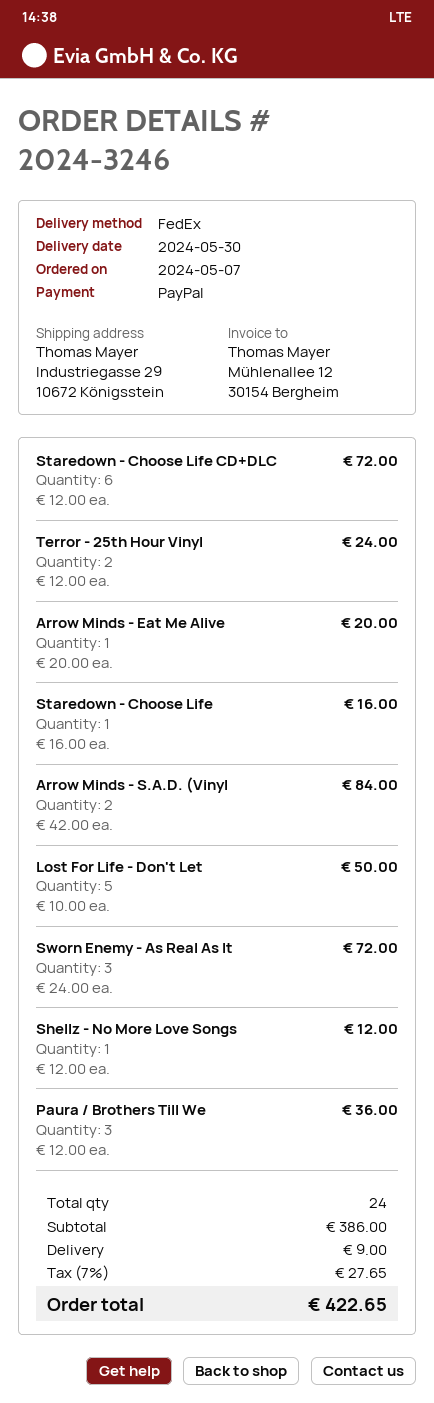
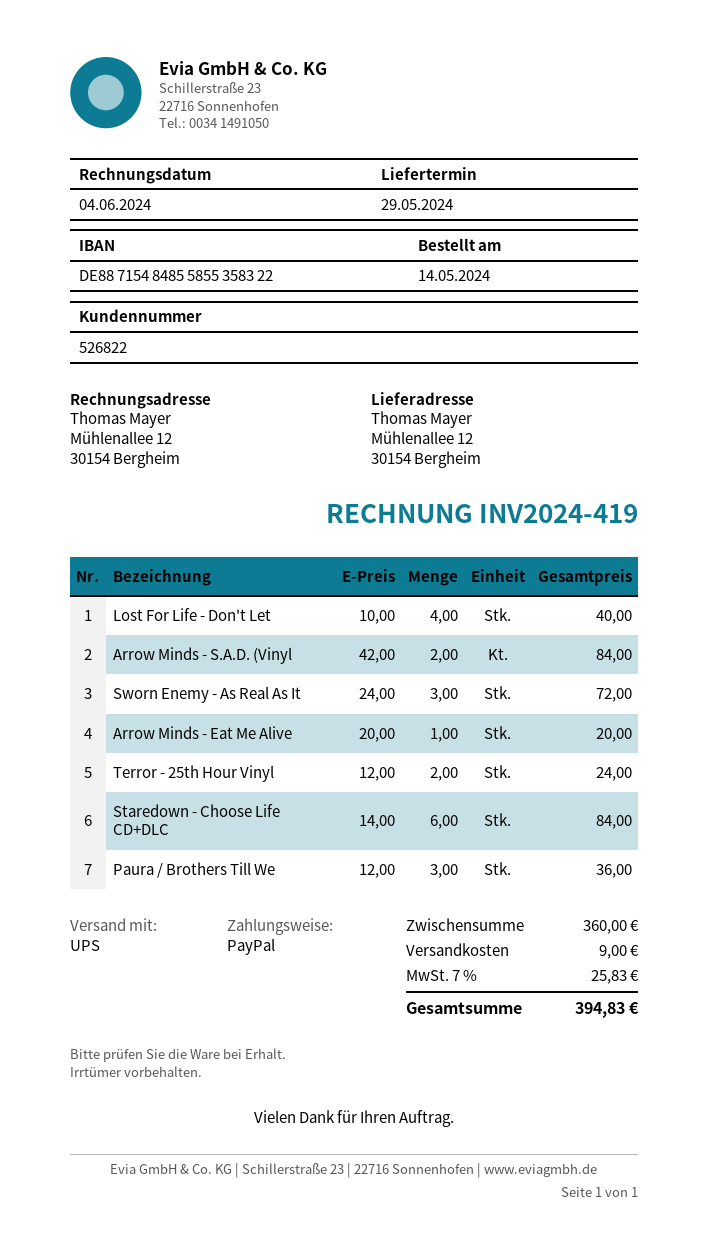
order date: 2024-05-07 -> 2024-05-14
delivery date: 2024-05-30 -> 2024-05-29
shipping method: FedEx -> UPS
ship to: Industriegasse 29, 10672 Königsstein -> Mühlenallee 12, 30154 Bergheim
Staredown - Choose Life CD+DLC: 6 x 12.00 = 72.00 -> 6 x 14.00 = 84.00
Staredown - Choose Life: 1 x 16.00 = 16.00 -> none
Lost For Life - Don't Let: 5 x 10.00 = 50.00 -> 4 x 10.00 = 40.00
Shellz - No More Love Songs: 1 x 12.00 = 12.00 -> none
subtotal: 386.00 -> 360.00
tax: 7% = 27.65 -> 7% = 25.83
total: 422.65 -> 394.83

